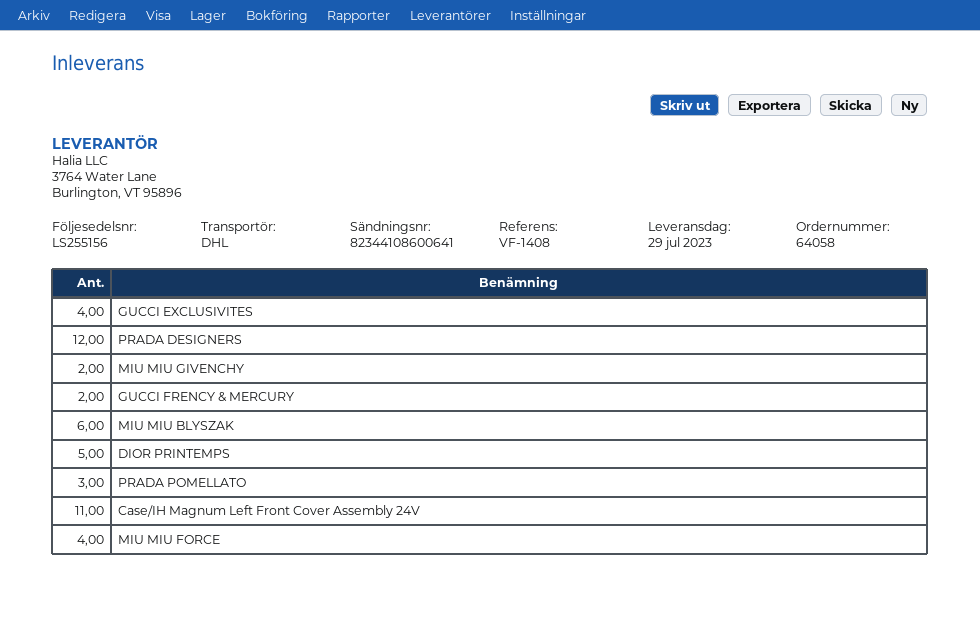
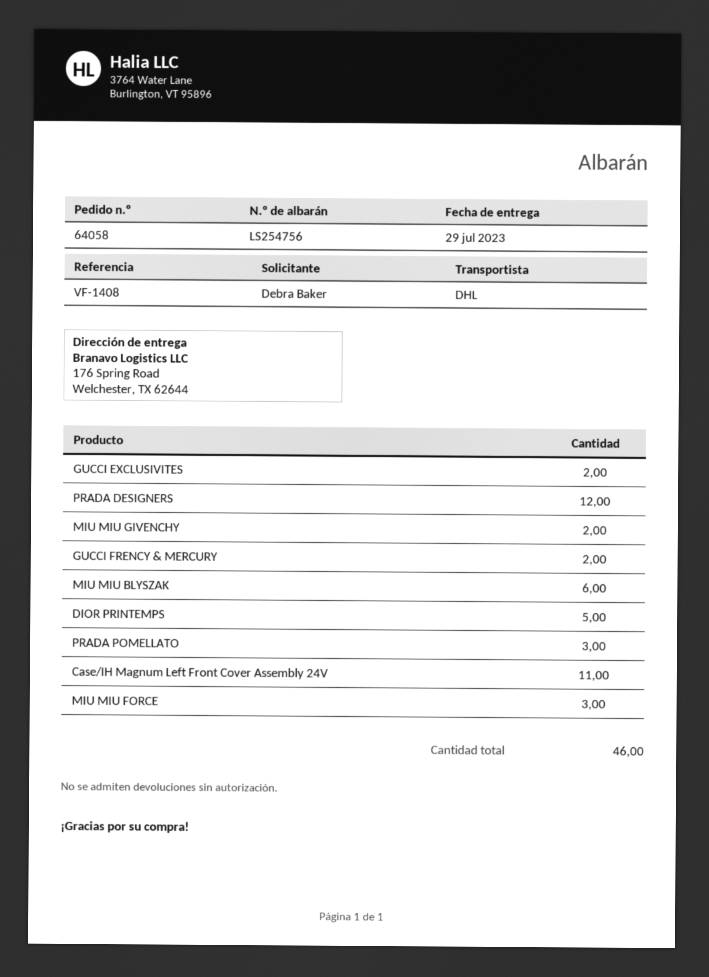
delivery note number: LS255156 -> LS254756
GUCCI EXCLUSIVITES: 4 -> 2
MIU MIU FORCE: 4 -> 3

